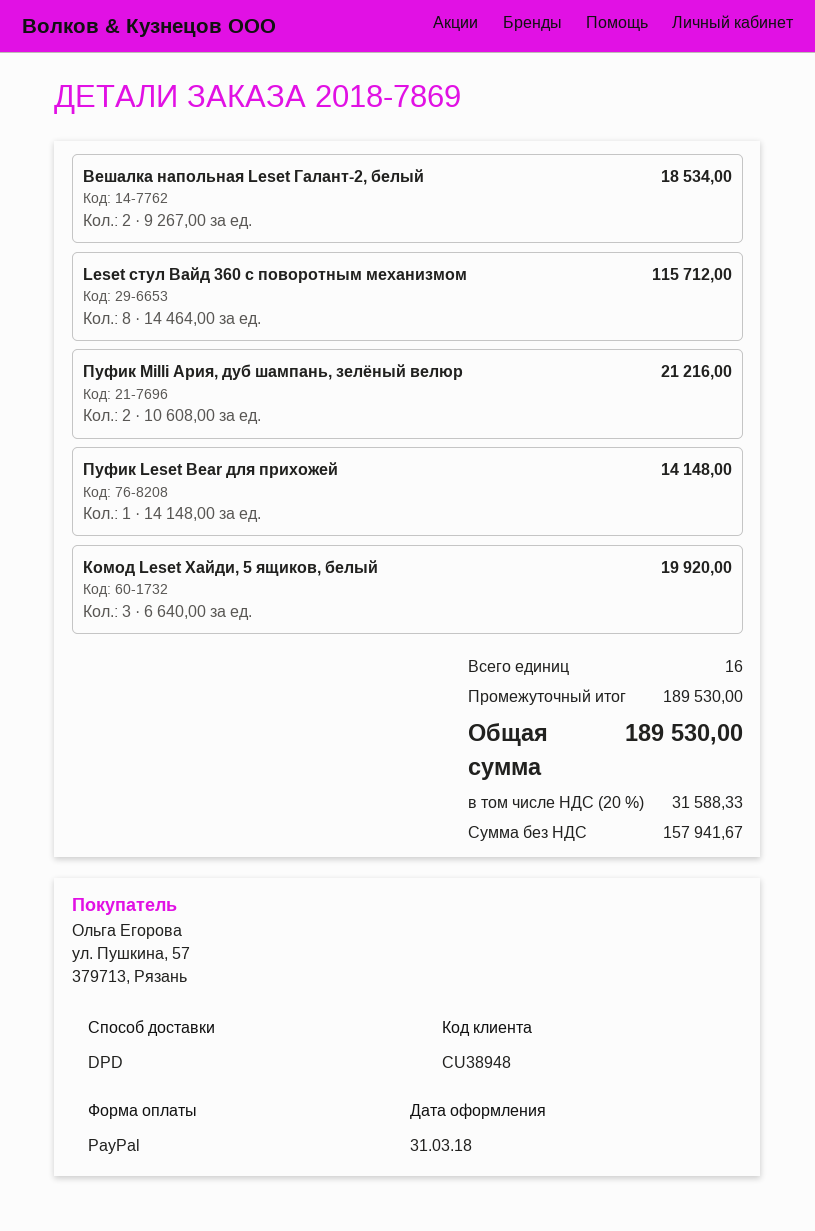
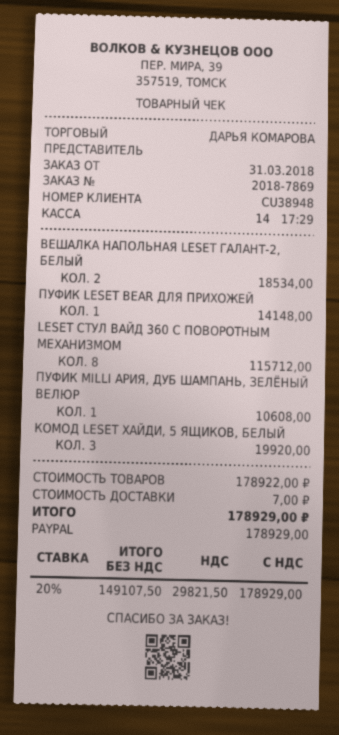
Пуфик Milli Ария, дуб шампань, зелёный велюр: 2 for 21216.00 -> 1 for 10608.00
subtotal: 189530.00 -> 178922.00
shipping: none -> 7.00
net: 157941.67 -> 149107.50
tax: 20% = 31588.33 -> 20% = 29821.50
total: 189530.00 -> 178929.00

